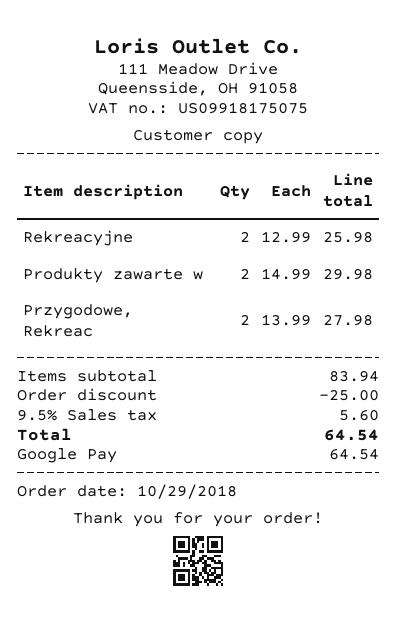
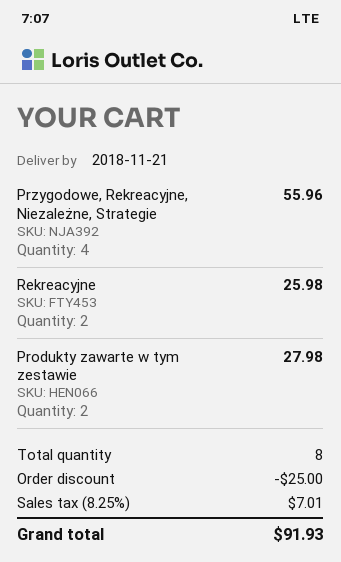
Produkty zawarte w: 2 for 29.98 -> 2 for 27.98
Przygodowe, Rekreac: 2 for 27.98 -> 4 for 55.96
tax: 9.5% = 5.60 -> 8.25% = 7.01
total: 64.54 -> 91.93

